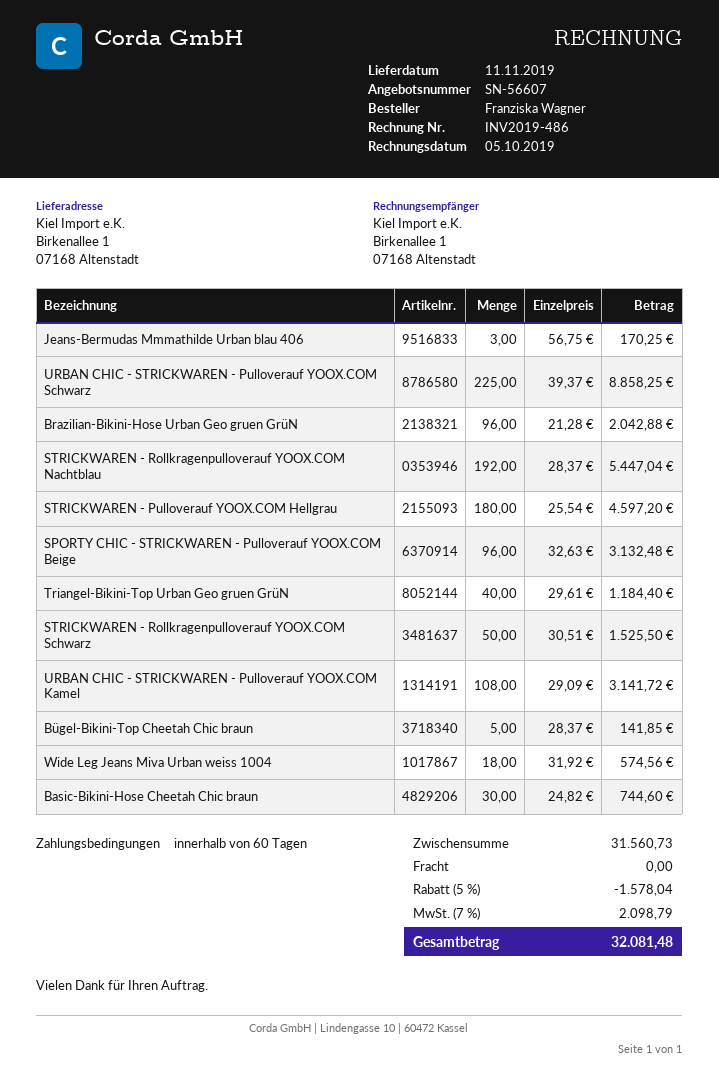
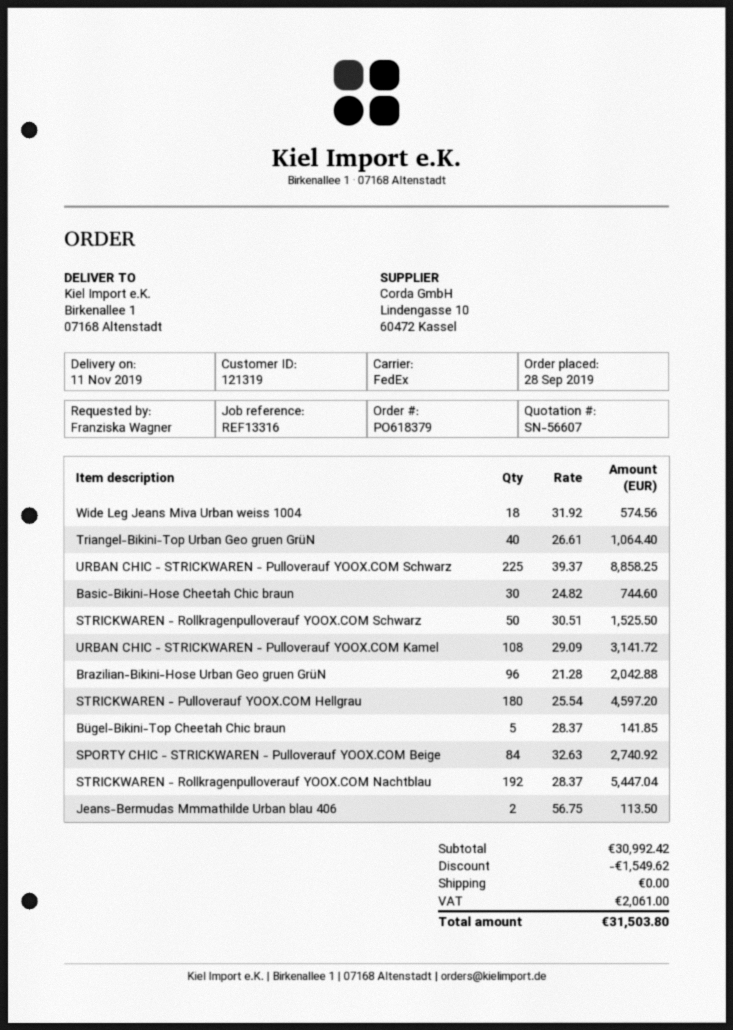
Jeans-Bermudas Mmmathilde Urban blau 406: 3 x 56.75 = 170.25 -> 2 x 56.75 = 113.50
SPORTY CHIC - STRICKWAREN - Pulloverauf YOOX.COM Beige: 96 x 32.63 = 3132.48 -> 84 x 32.63 = 2740.92
Triangel-Bikini-Top Urban Geo gruen GrüN: 40 x 29.61 = 1184.40 -> 40 x 26.61 = 1064.40
subtotal: 31560.73 -> 30992.42
discount: 1578.04 -> 1549.62
tax: 2098.79 -> 2061.00
total: 32081.48 -> 31503.80

